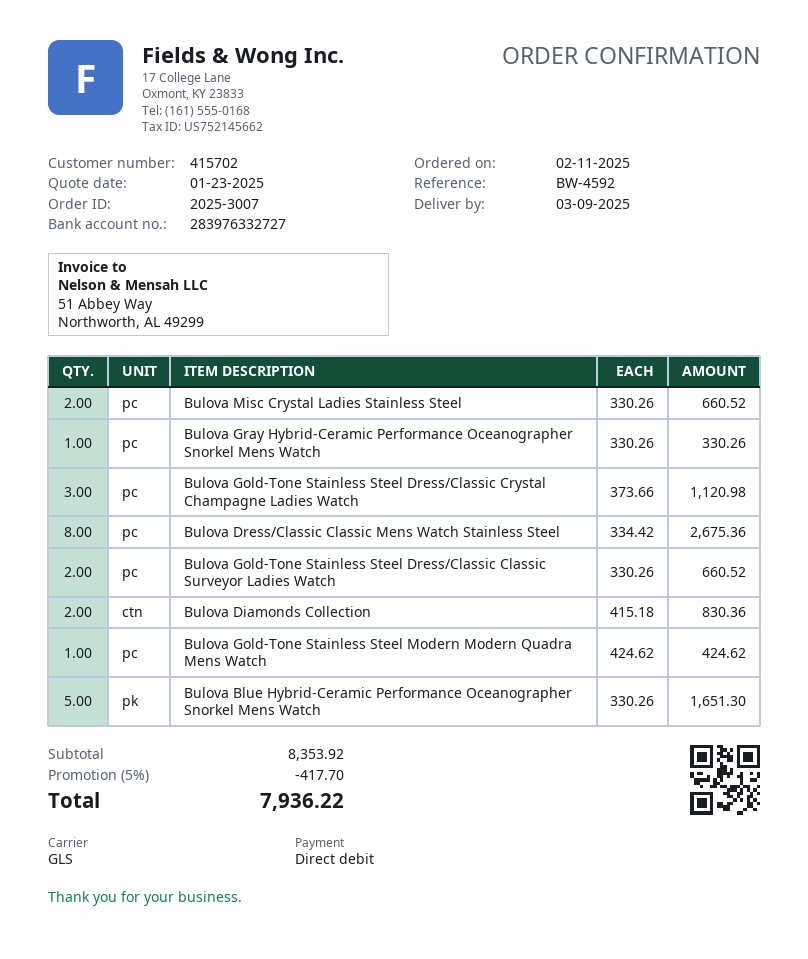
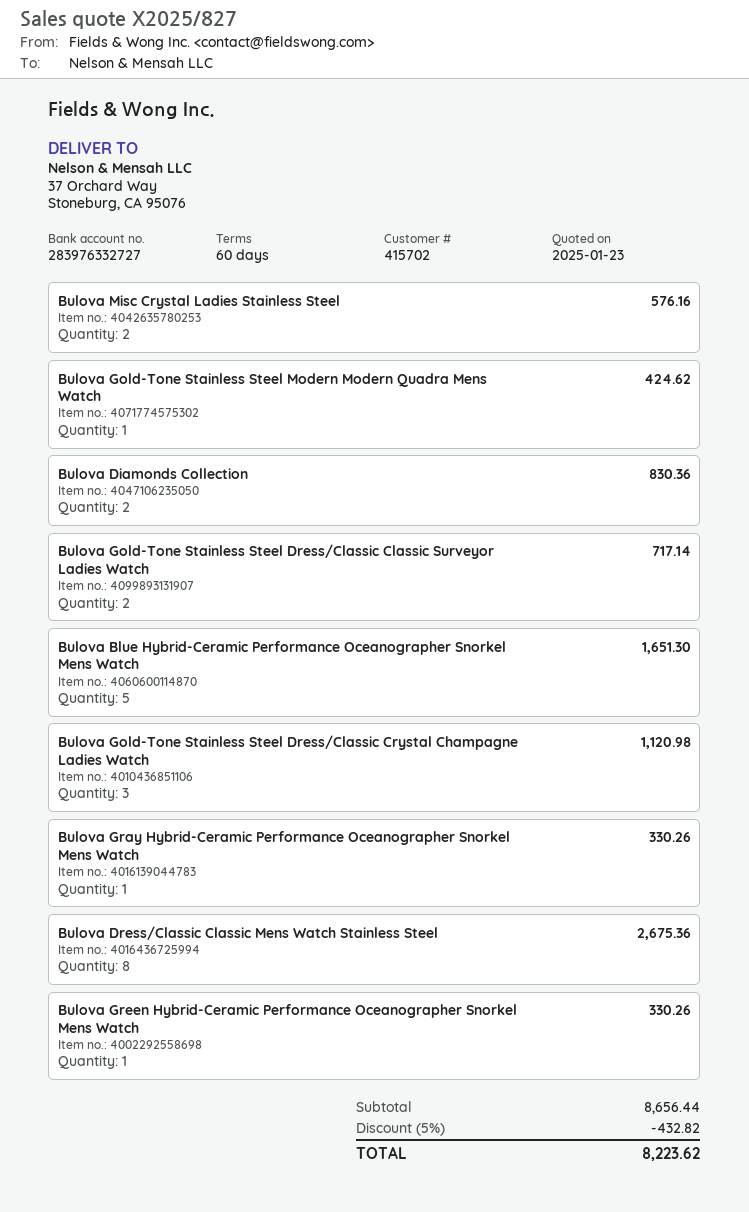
Bulova Misc Crystal Ladies Stainless Steel: 2 for 660.52 -> 2 for 576.16
Bulova Gold-Tone Stainless Steel Dress/Classic Classic Surveyor Ladies Watch: 2 for 660.52 -> 2 for 717.14
Bulova Green Hybrid-Ceramic Performance Oceanographer Snorkel Mens Watch: none -> 1 for 330.26
subtotal: 8353.92 -> 8656.44
discount: 5% = 417.70 -> 5% = 432.82
total: 7936.22 -> 8223.62

